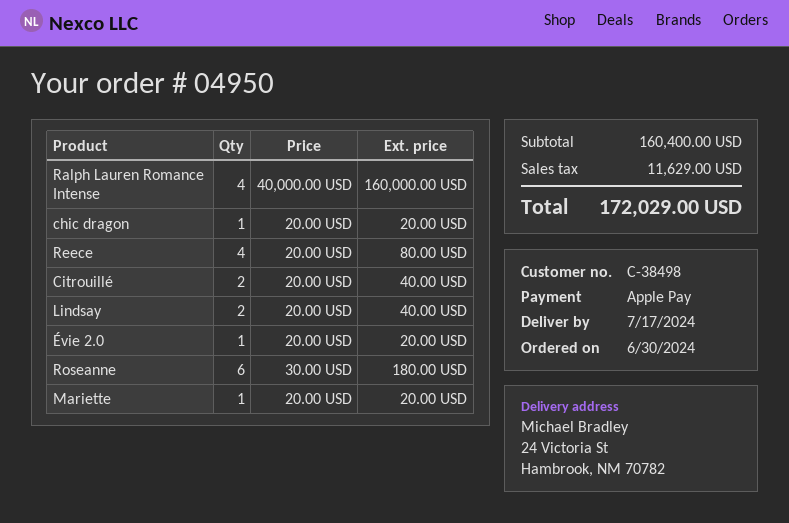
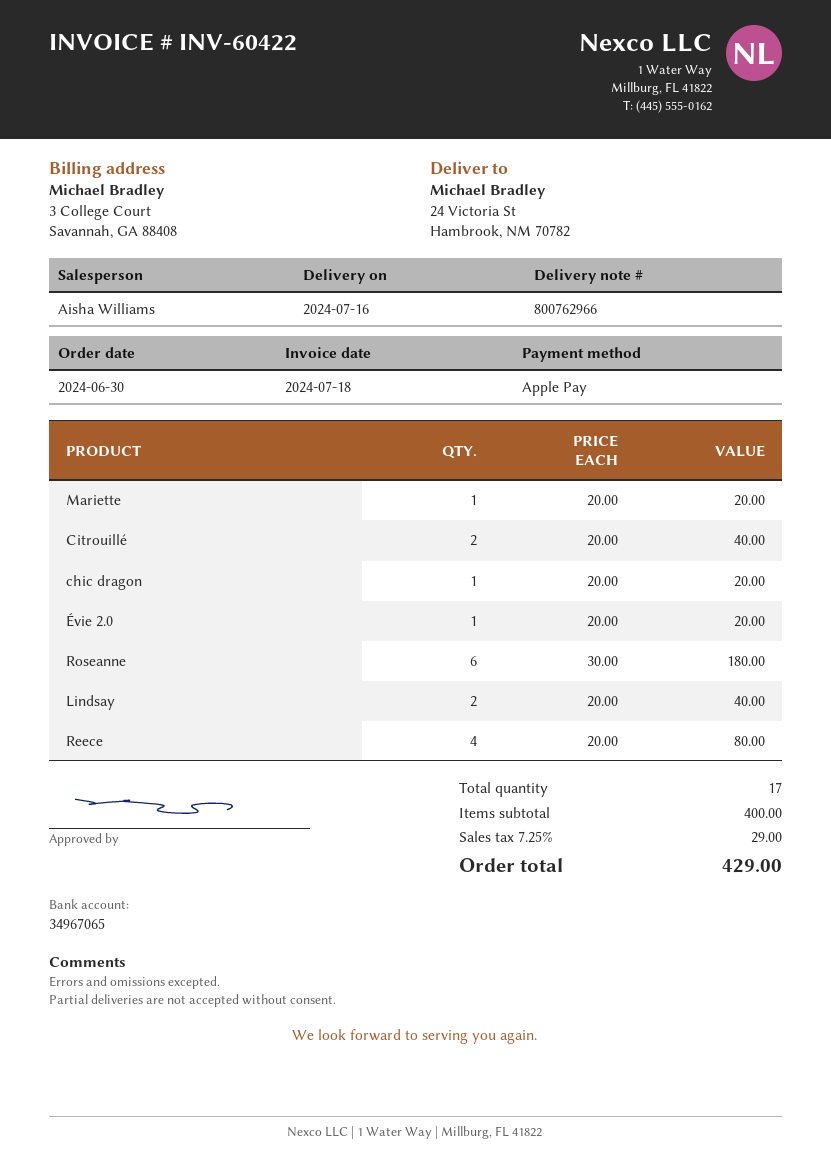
delivery date: 2024-07-17 -> 2024-07-16
Ralph Lauren Romance Intense: 4 x 40000.00 = 160000.00 -> none
subtotal: 160400.00 -> 400.00
tax: 11629.00 -> 29.00
total: 172029.00 -> 429.00

